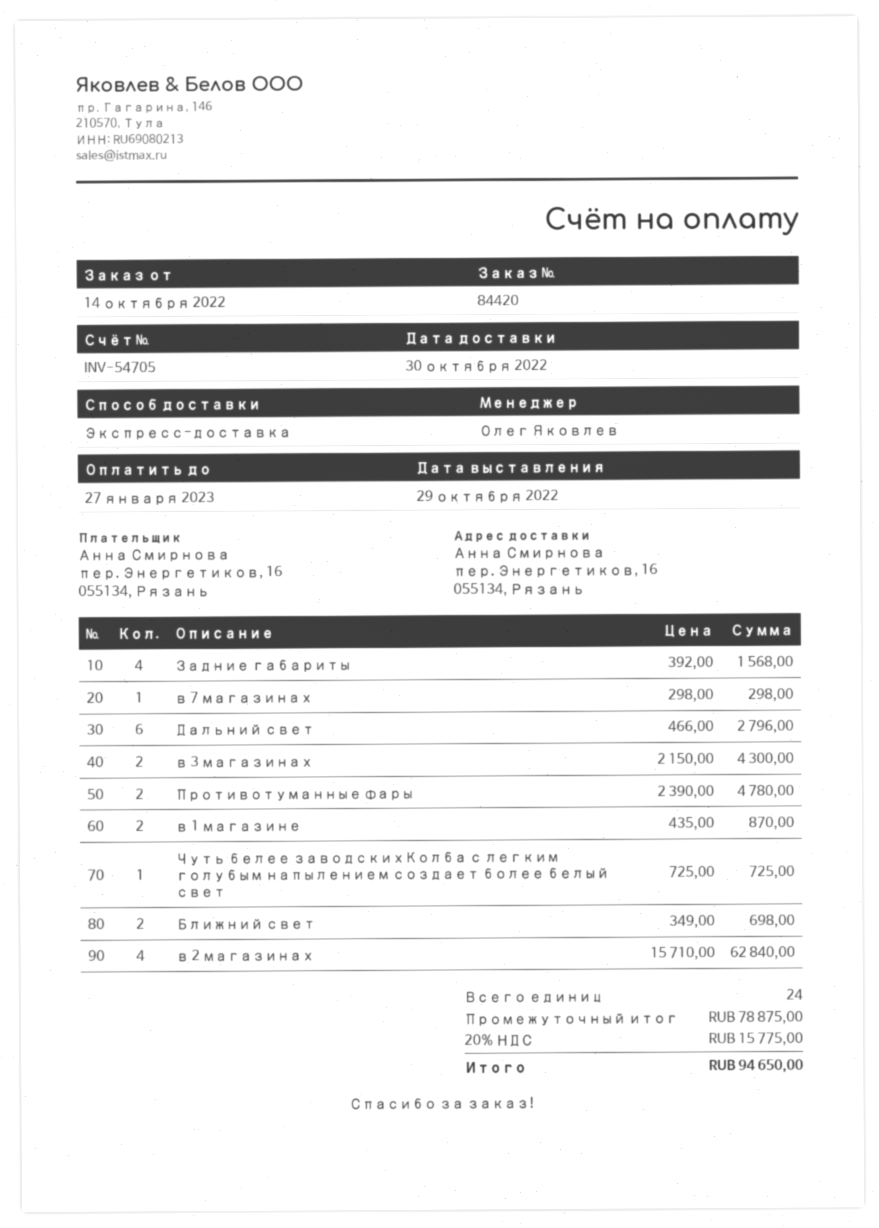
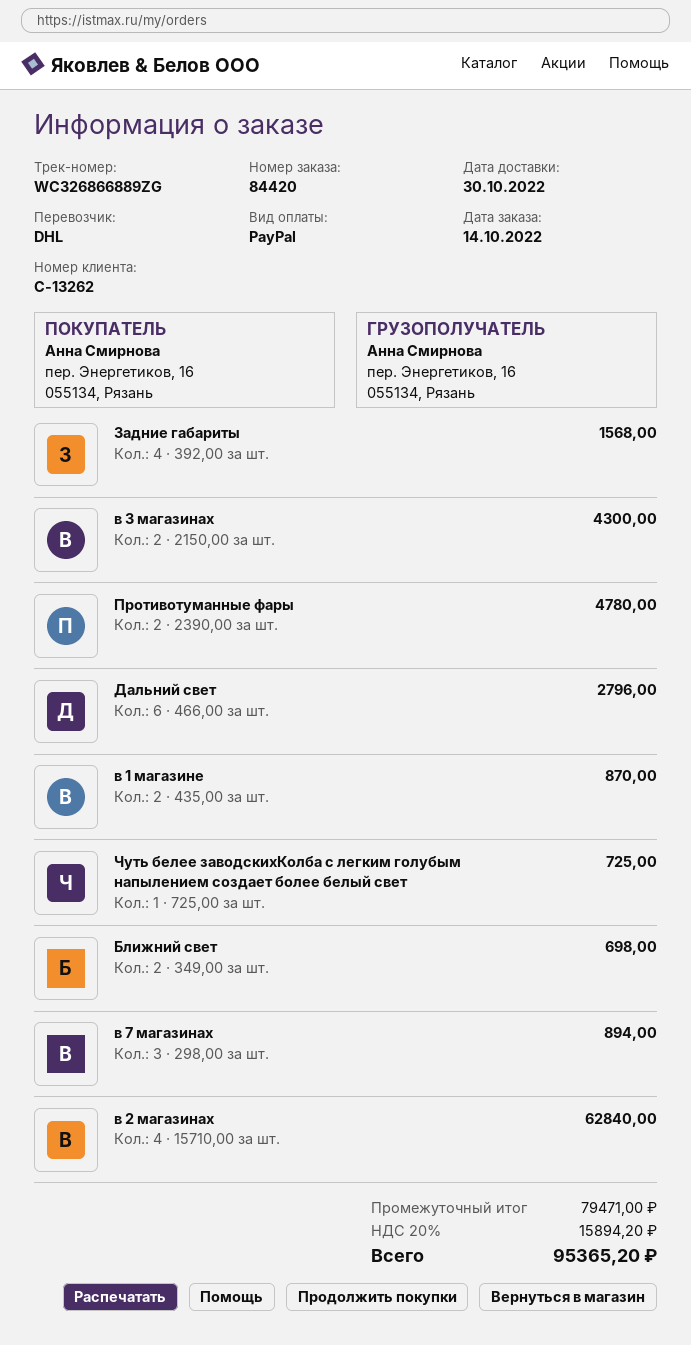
shipping method: express -> DHL
в 7 магазинах: 1 x 298.00 = 298.00 -> 3 x 298.00 = 894.00
subtotal: 78875.00 -> 79471.00
tax: 20% = 15775.00 -> 20% = 15894.20
total: 94650.00 -> 95365.20

